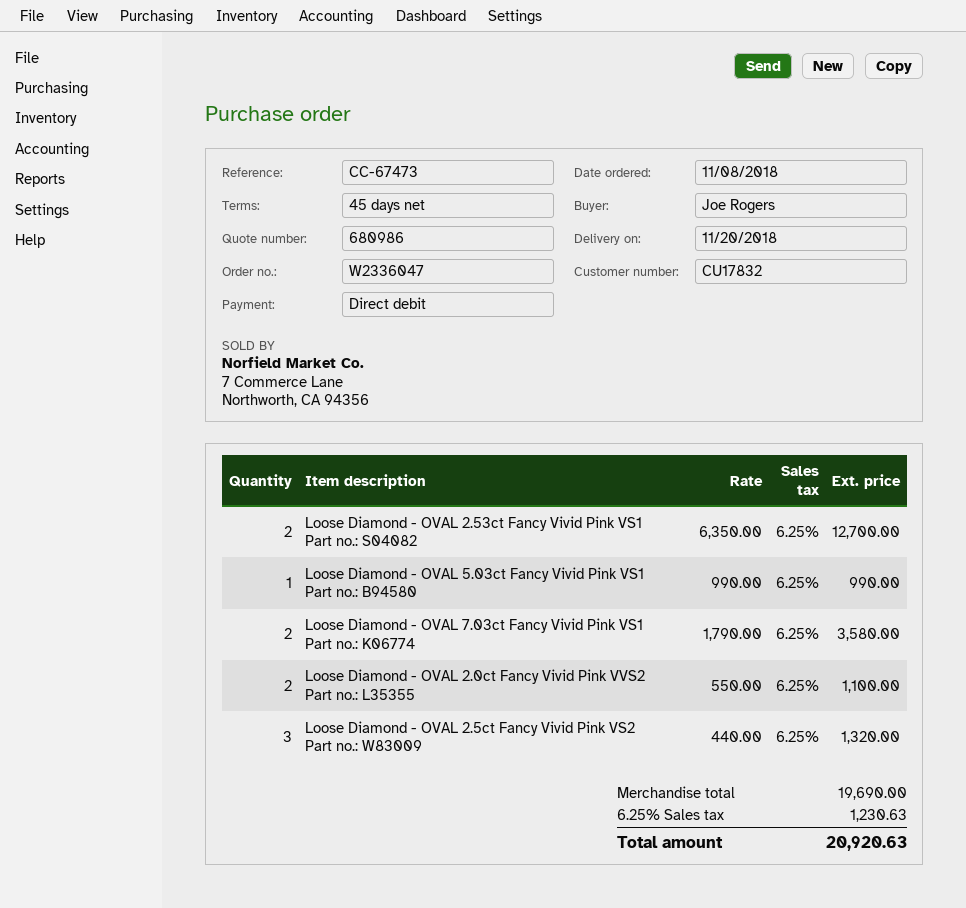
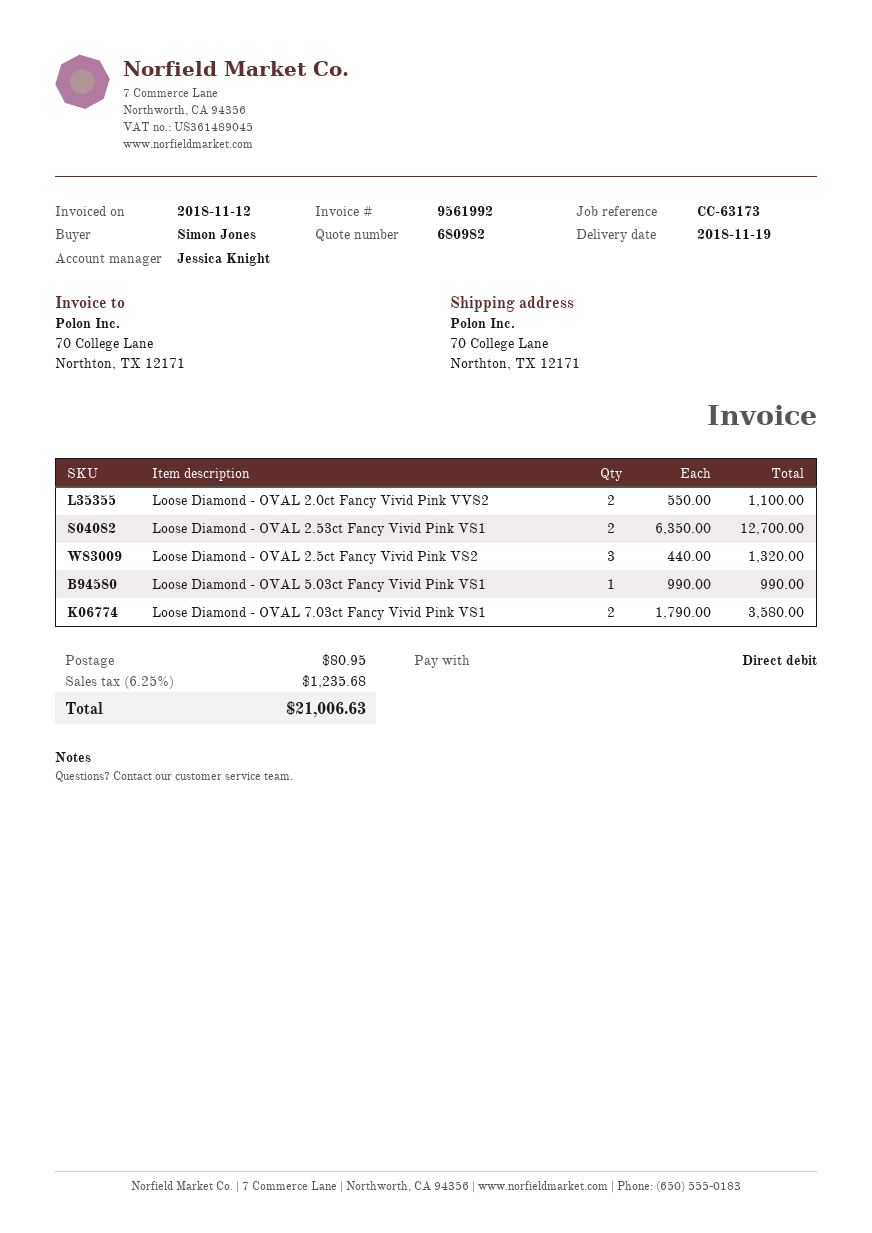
quote number: 680986 -> 680982
delivery date: 2018-11-20 -> 2018-11-19
reference: CC-67473 -> CC-63173
ordered by: Joe Rogers -> Simon Jones
shipping: none -> 80.95
tax: 6.25% = 1230.63 -> 6.25% = 1235.68
total: 20920.63 -> 21006.63

